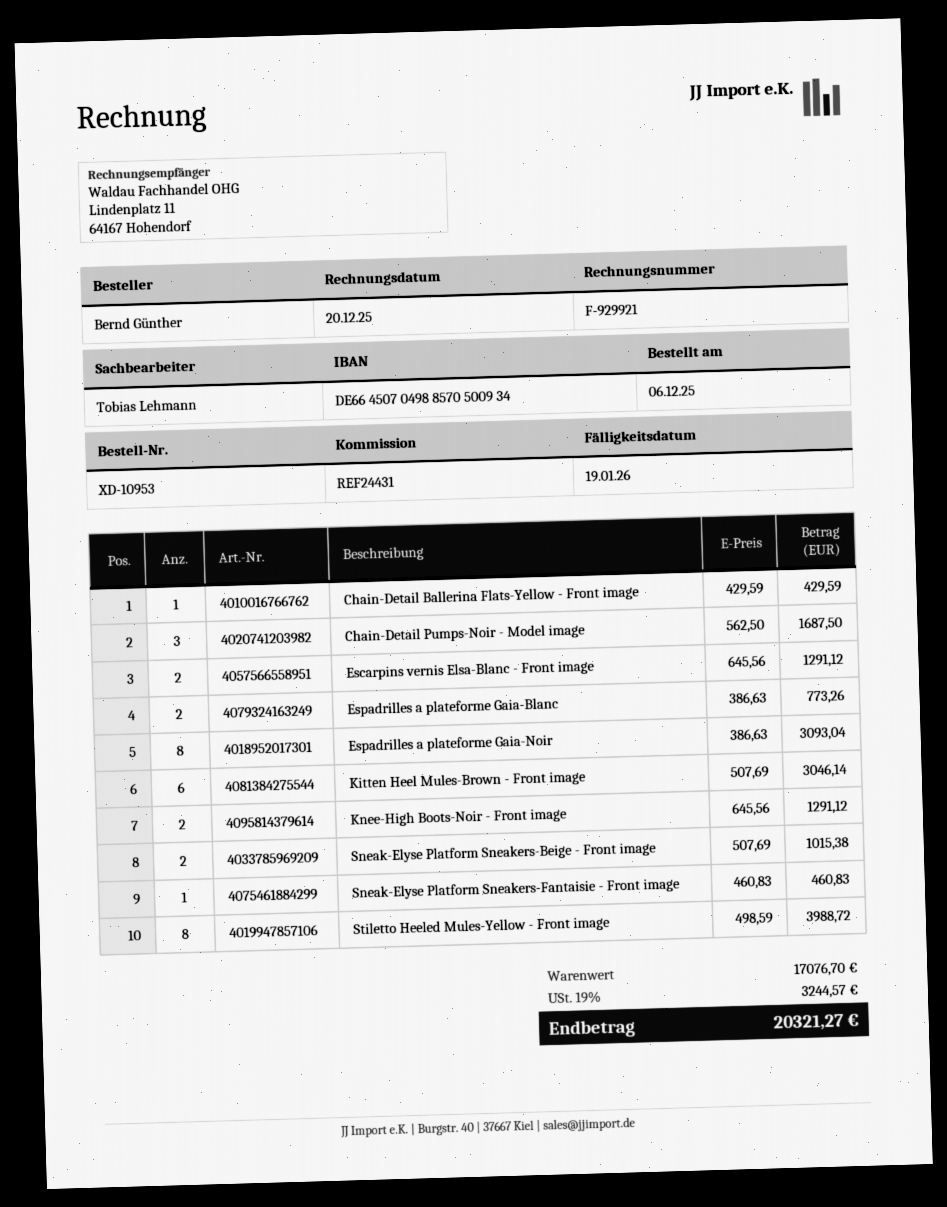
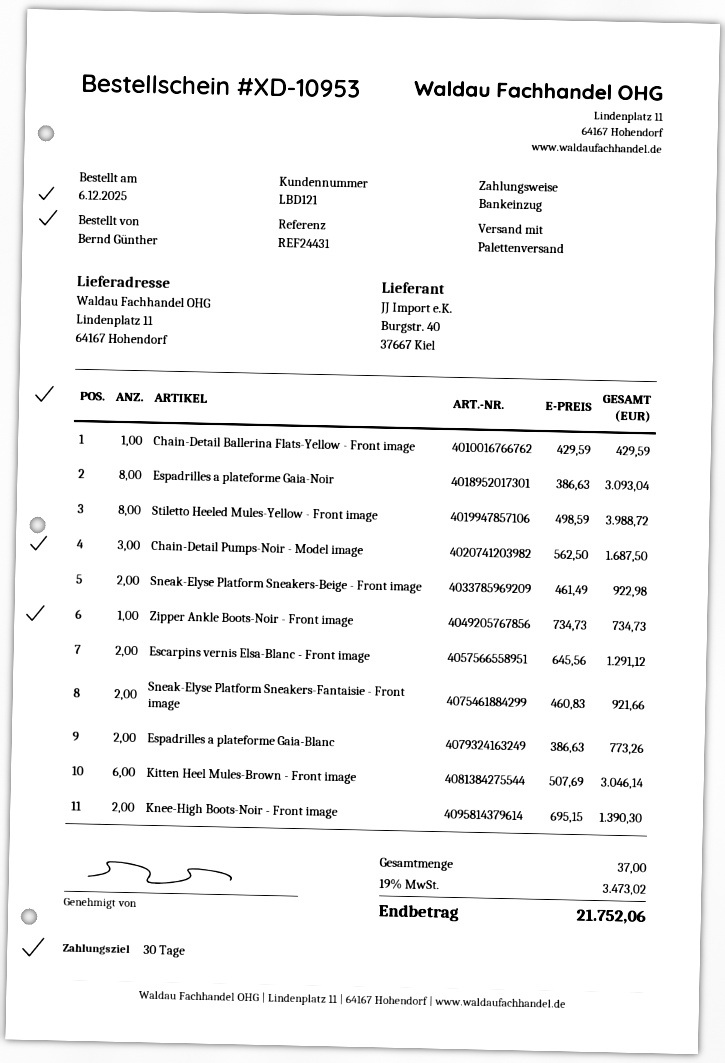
Knee-High Boots-Noir - Front image: 2 x 645.56 = 1291.12 -> 2 x 695.15 = 1390.30
Sneak-Elyse Platform Sneakers-Beige - Front image: 2 x 507.69 = 1015.38 -> 2 x 461.49 = 922.98
Sneak-Elyse Platform Sneakers-Fantaisie - Front image: 1 x 460.83 = 460.83 -> 2 x 460.83 = 921.66
Zipper Ankle Boots-Noir - Front image: none -> 1 x 734.73 = 734.73
tax: 19% = 3244.57 -> 19% = 3473.02
total: 20321.27 -> 21752.06

